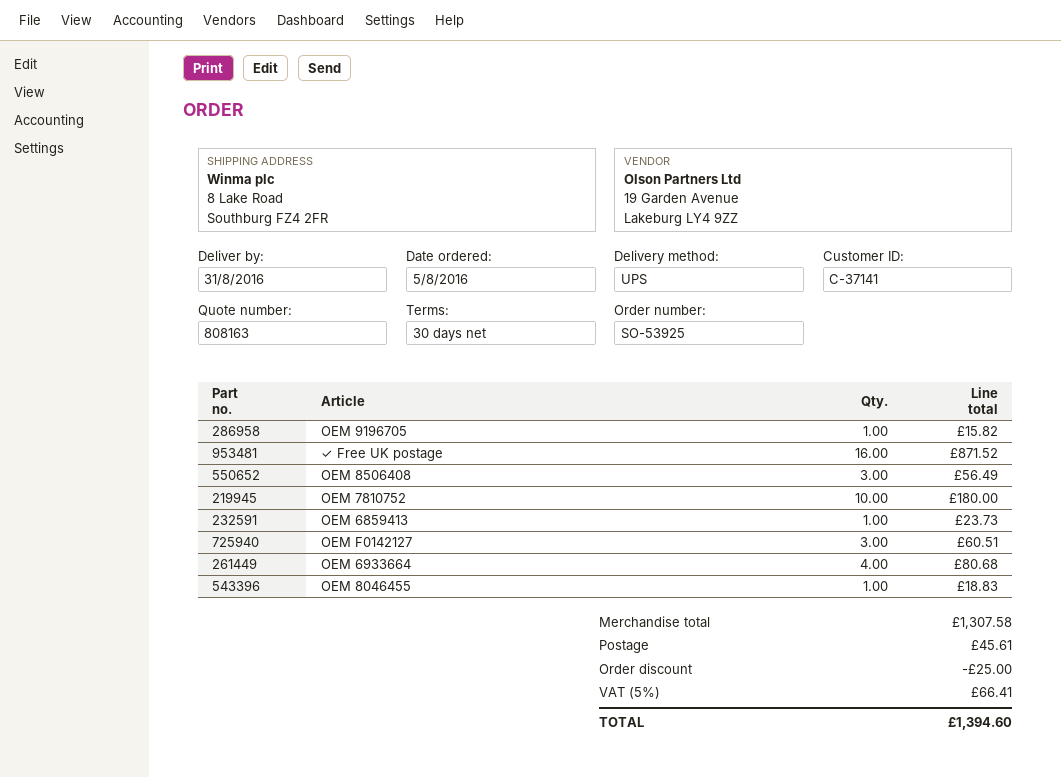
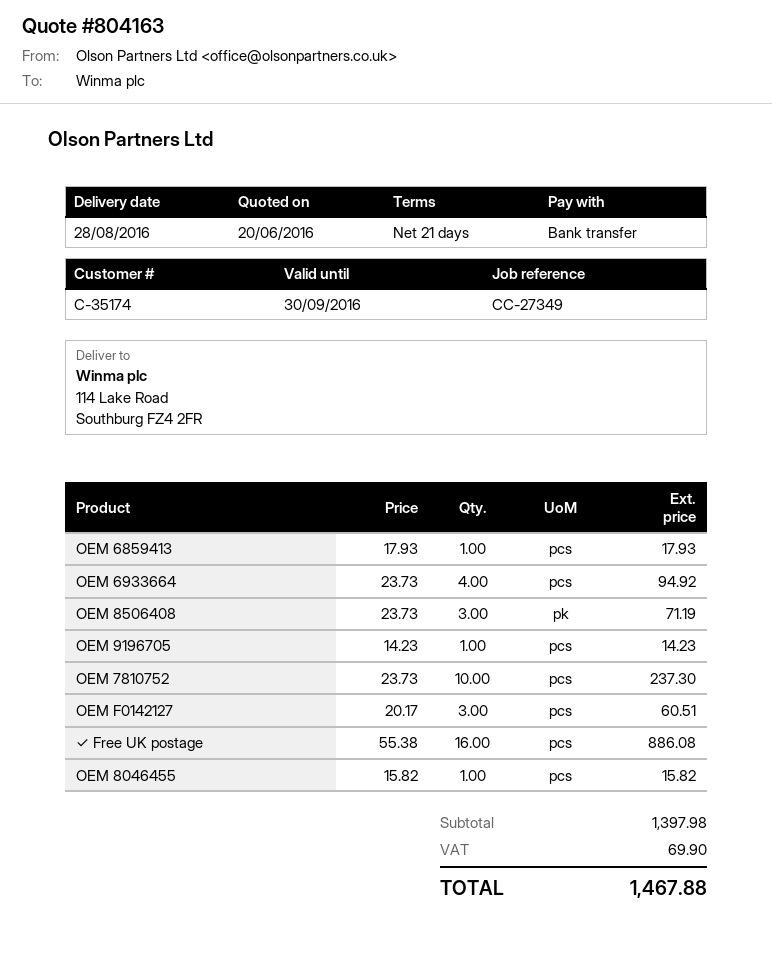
quote number: 808163 -> 804163
delivery date: 2016-08-31 -> 2016-08-28
payment terms: 30 days -> 21 days
customer number: C-37141 -> C-35174
ship to: 8 Lake Road, Southburg FZ4 2FR -> 114 Lake Road, Southburg FZ4 2FR
OEM 9196705: 1 for 15.82 -> 1 for 14.23
✓ Free UK postage: 16 for 871.52 -> 16 for 886.08
OEM 8506408: 3 for 56.49 -> 3 for 71.19
OEM 7810752: 10 for 180.00 -> 10 for 237.30
OEM 6859413: 1 for 23.73 -> 1 for 17.93
OEM 6933664: 4 for 80.68 -> 4 for 94.92
OEM 8046455: 1 for 18.83 -> 1 for 15.82
subtotal: 1307.58 -> 1397.98
discount: 25.00 -> none
shipping: 45.61 -> none
tax: 66.41 -> 69.90
total: 1394.60 -> 1467.88

